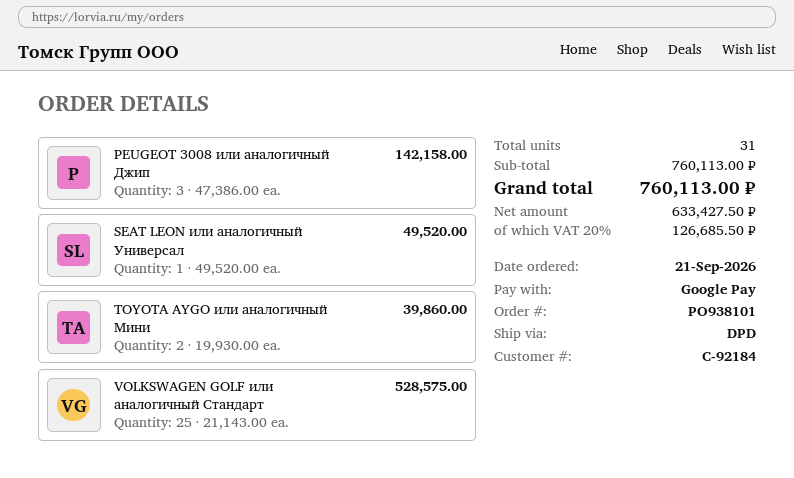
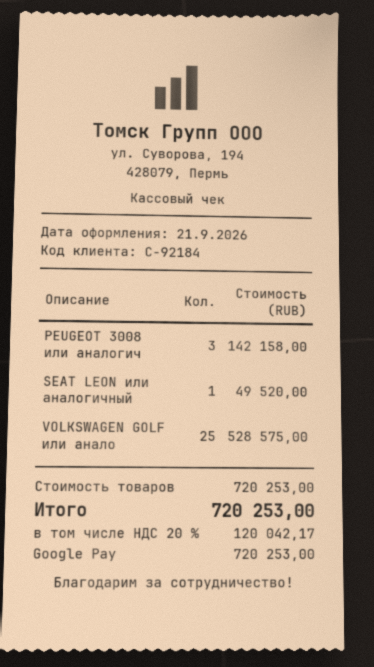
TOYOTA AYGO или аналогичный Мини: 2 for 39860.00 -> none
subtotal: 760113.00 -> 720253.00
tax: 20% = 126685.50 -> 20% = 120042.17
total: 760113.00 -> 720253.00

